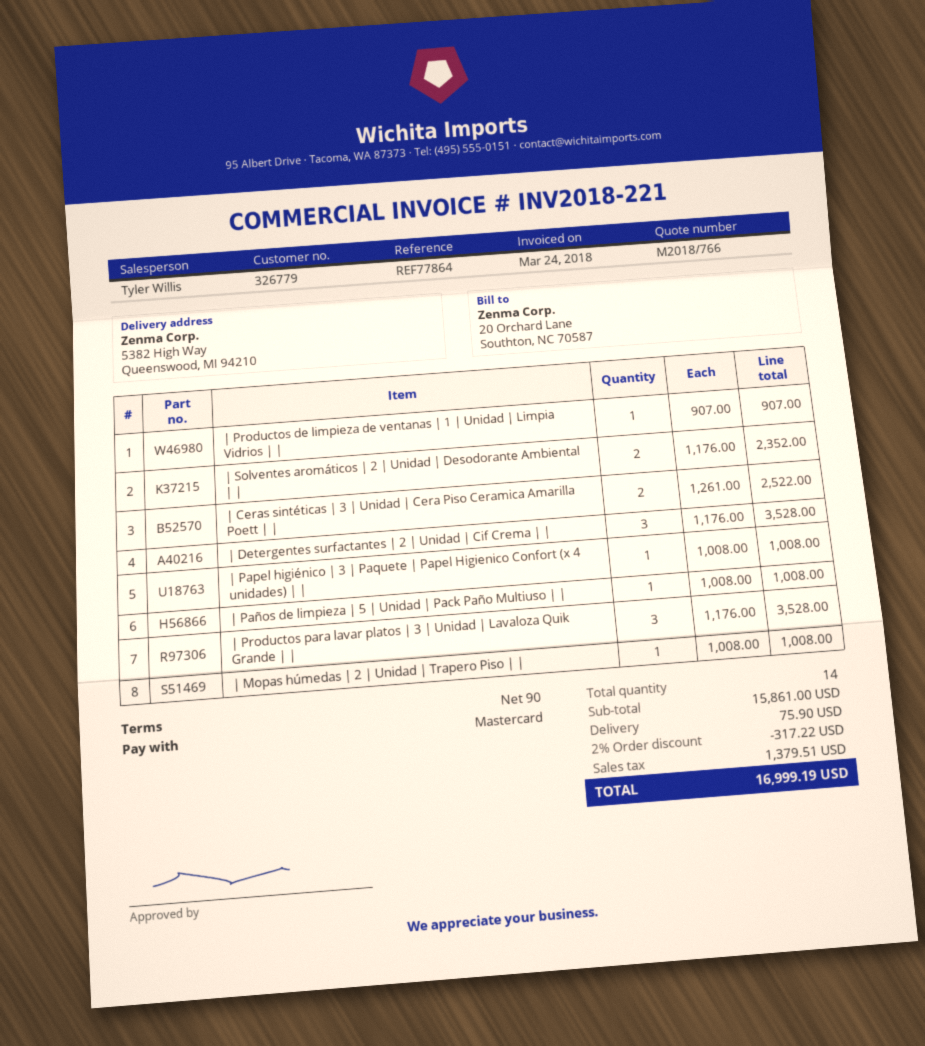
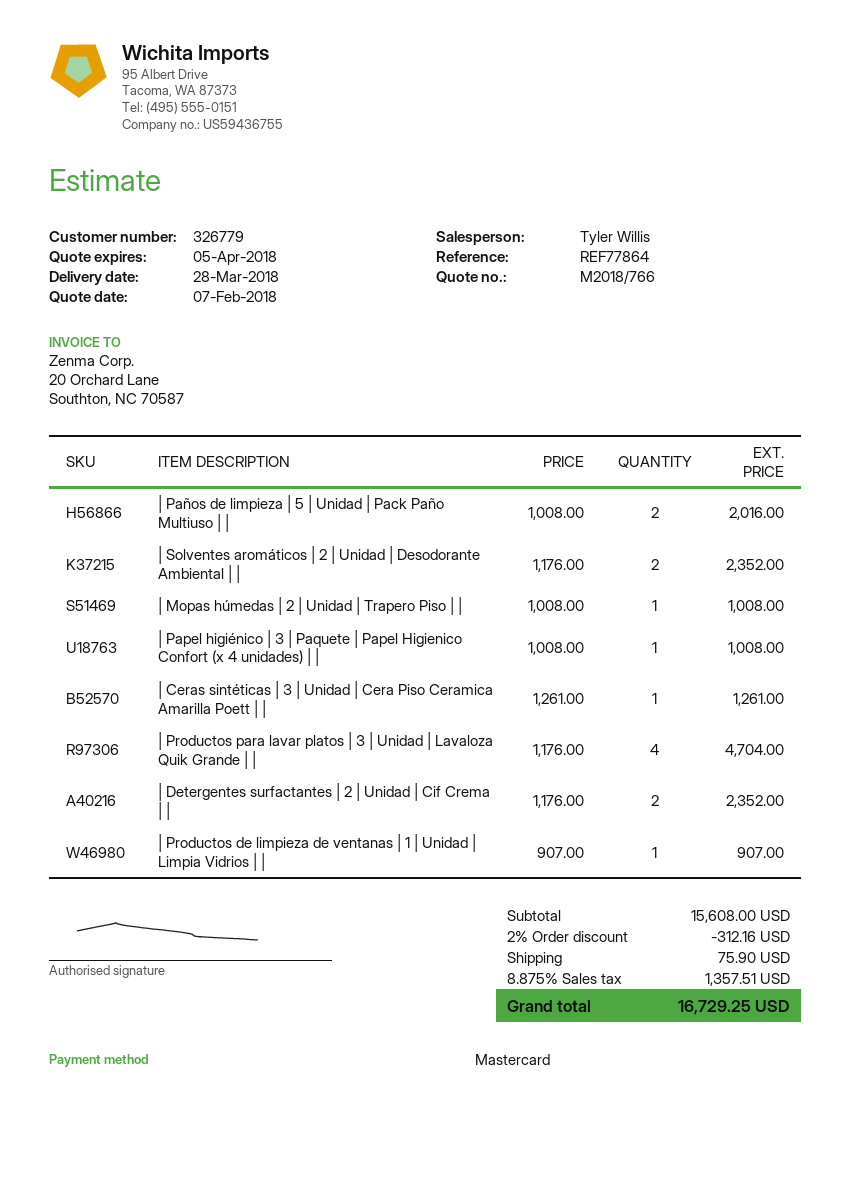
| Ceras sintéticas | 3 | Unidad | Cera Piso Ceramica Amarilla Poett | |: 2 x 1261.00 = 2522.00 -> 1 x 1261.00 = 1261.00
| Detergentes surfactantes | 2 | Unidad | Cif Crema | |: 3 x 1176.00 = 3528.00 -> 2 x 1176.00 = 2352.00
| Paños de limpieza | 5 | Unidad | Pack Paño Multiuso | |: 1 x 1008.00 = 1008.00 -> 2 x 1008.00 = 2016.00
| Productos para lavar platos | 3 | Unidad | Lavaloza Quik Grande | |: 3 x 1176.00 = 3528.00 -> 4 x 1176.00 = 4704.00
subtotal: 15861.00 -> 15608.00
discount: 2% = 317.22 -> 2% = 312.16
tax: 1379.51 -> 1357.51
total: 16999.19 -> 16729.25

